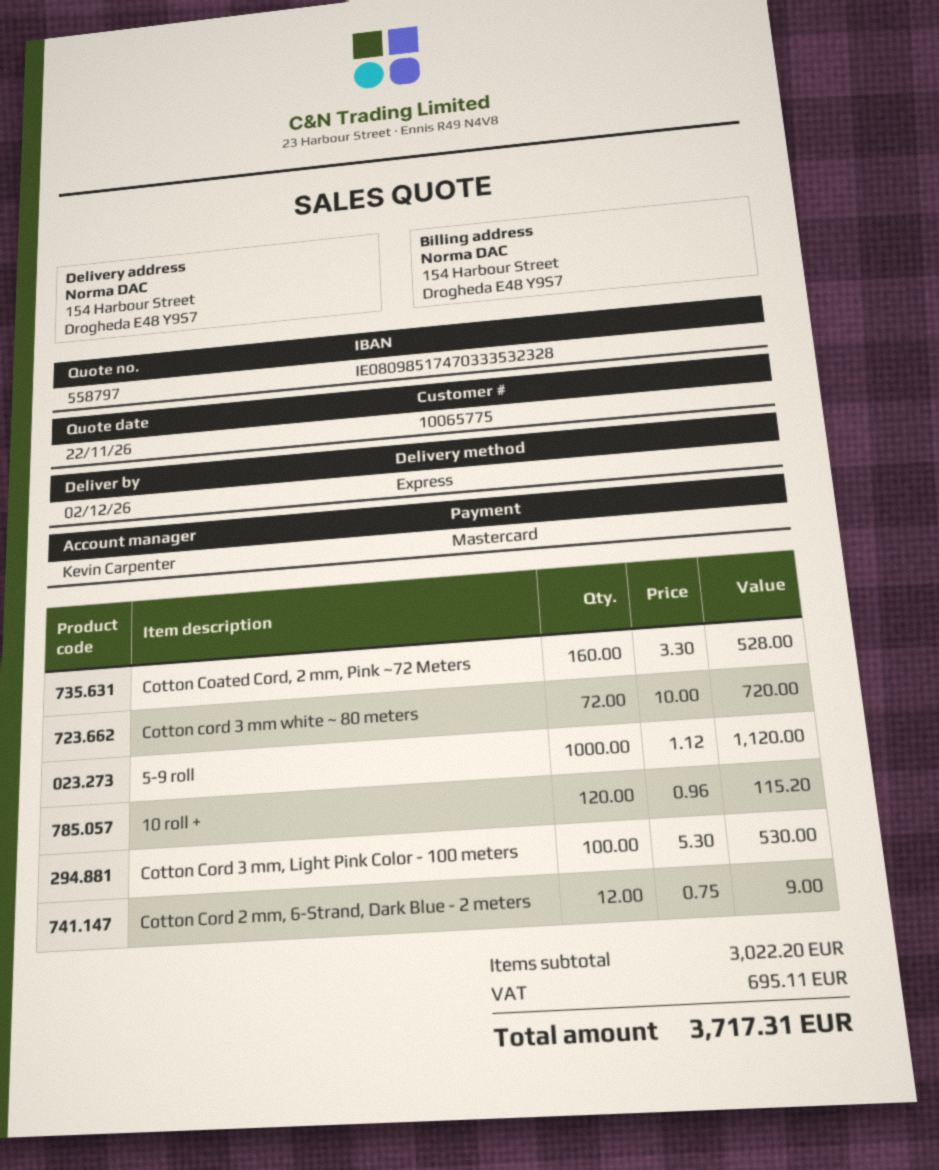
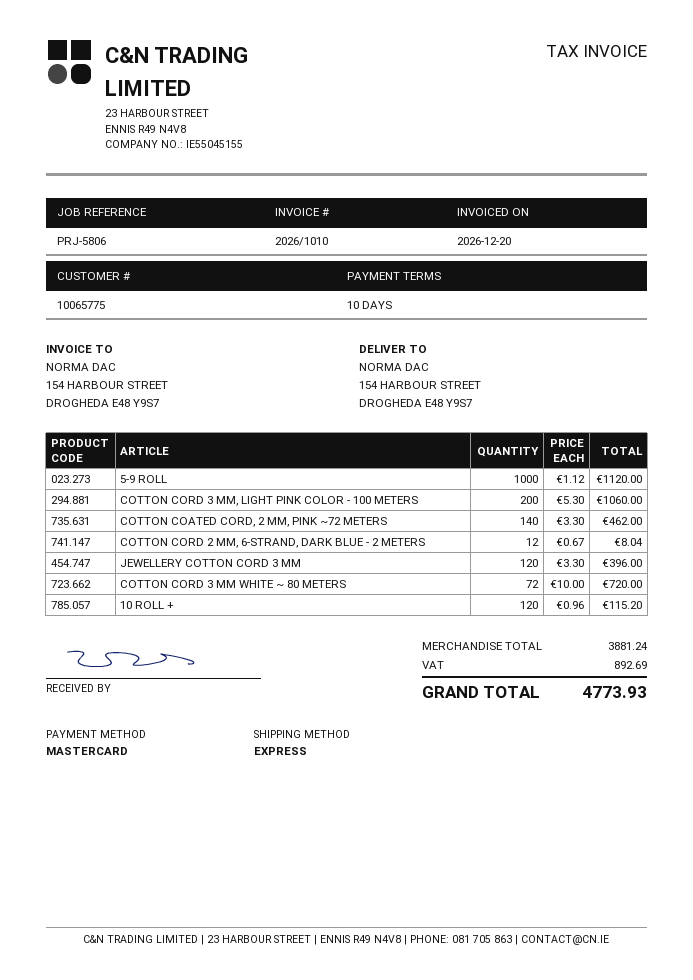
Cotton Coated Cord, 2 mm, Pink ~72 Meters: 160 x 3.30 = 528.00 -> 140 x 3.30 = 462.00
Cotton Cord 3 mm, Light Pink Color - 100 meters: 100 x 5.30 = 530.00 -> 200 x 5.30 = 1060.00
Cotton Cord 2 mm, 6-Strand, Dark Blue - 2 meters: 12 x 0.75 = 9.00 -> 12 x 0.67 = 8.04
JEWELLERY COTTON CORD 3 MM: none -> 120 x 3.30 = 396.00
subtotal: 3022.20 -> 3881.24
tax: 695.11 -> 892.69
total: 3717.31 -> 4773.93

